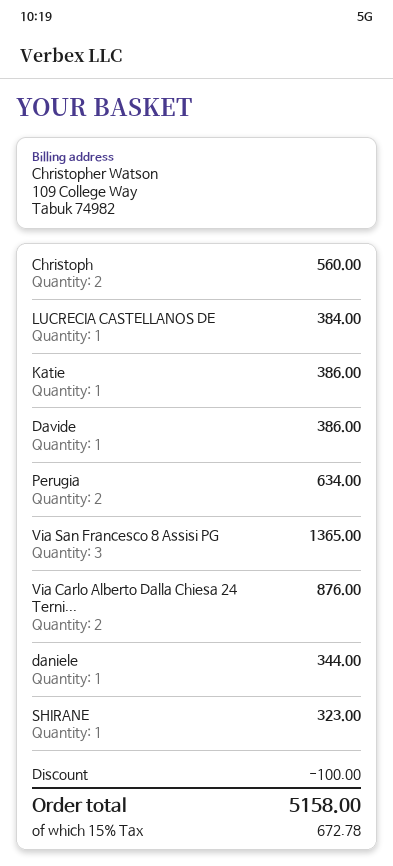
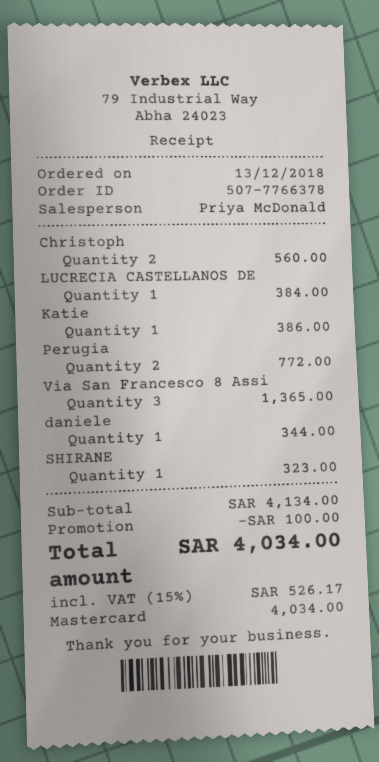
Davide: 1 for 386.00 -> none
Perugia: 2 for 634.00 -> 2 for 772.00
Via Carlo Alberto Dalla Chiesa 24 Terni...: 2 for 876.00 -> none
tax: 15% = 672.78 -> 15% = 526.17
total: 5158.00 -> 4034.00

